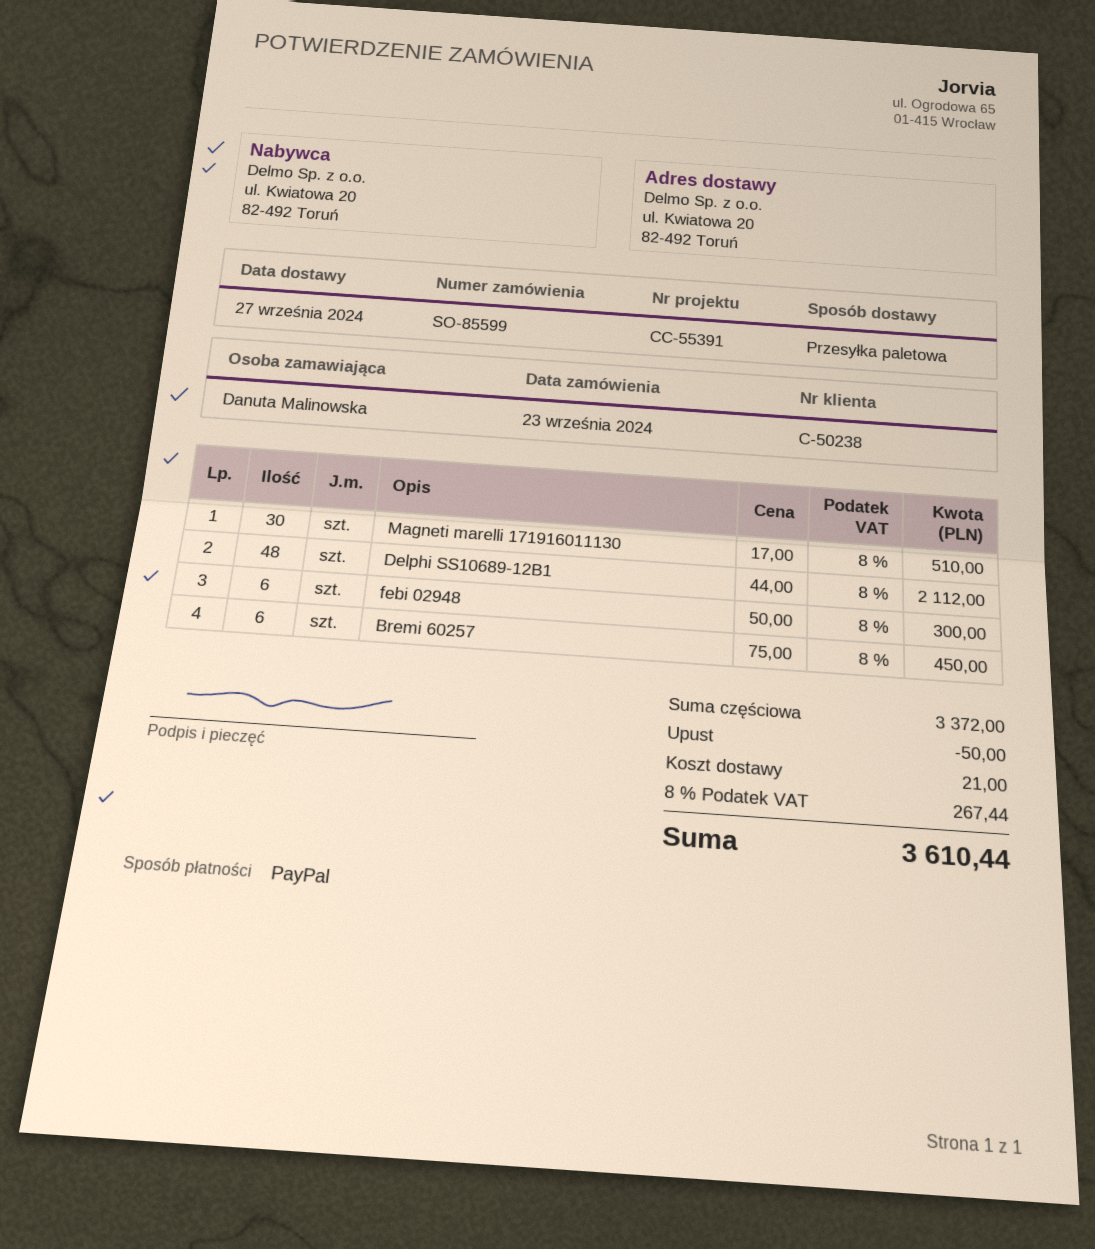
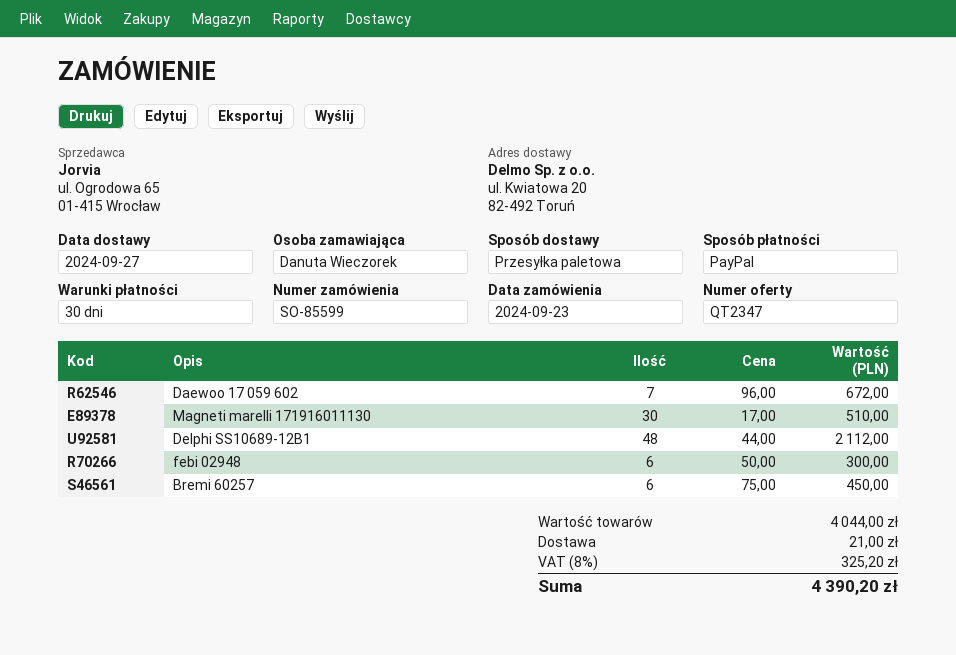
ordered by: Danuta Malinowska -> Danuta Wieczorek
Daewoo 17 059 602: none -> 7 x 96.00 = 672.00
subtotal: 3372.00 -> 4044.00
discount: 50.00 -> none
tax: 8% = 267.44 -> 8% = 325.20
total: 3610.44 -> 4390.20

